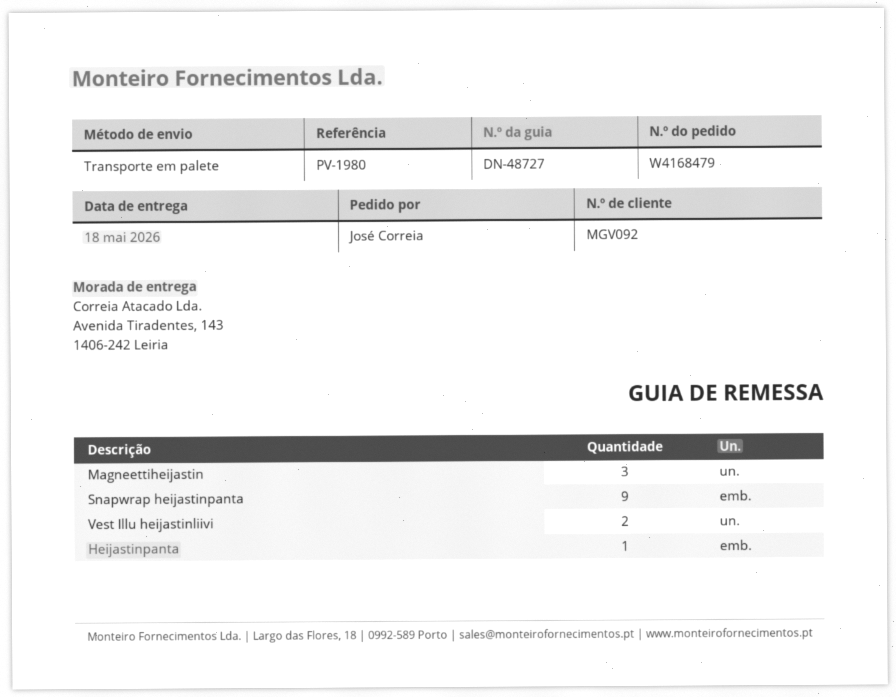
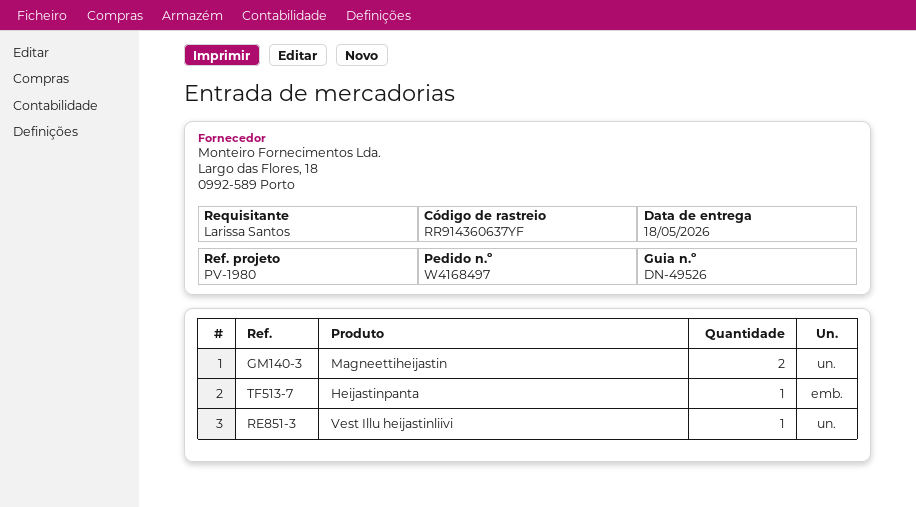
order number: W4168479 -> W4168497
delivery note number: DN-48727 -> DN-49526
ordered by: José Correia -> Larissa Santos
Magneettiheijastin: 3 -> 2
Snapwrap heijastinpanta: 9 -> none
Vest Illu heijastinliivi: 2 -> 1

